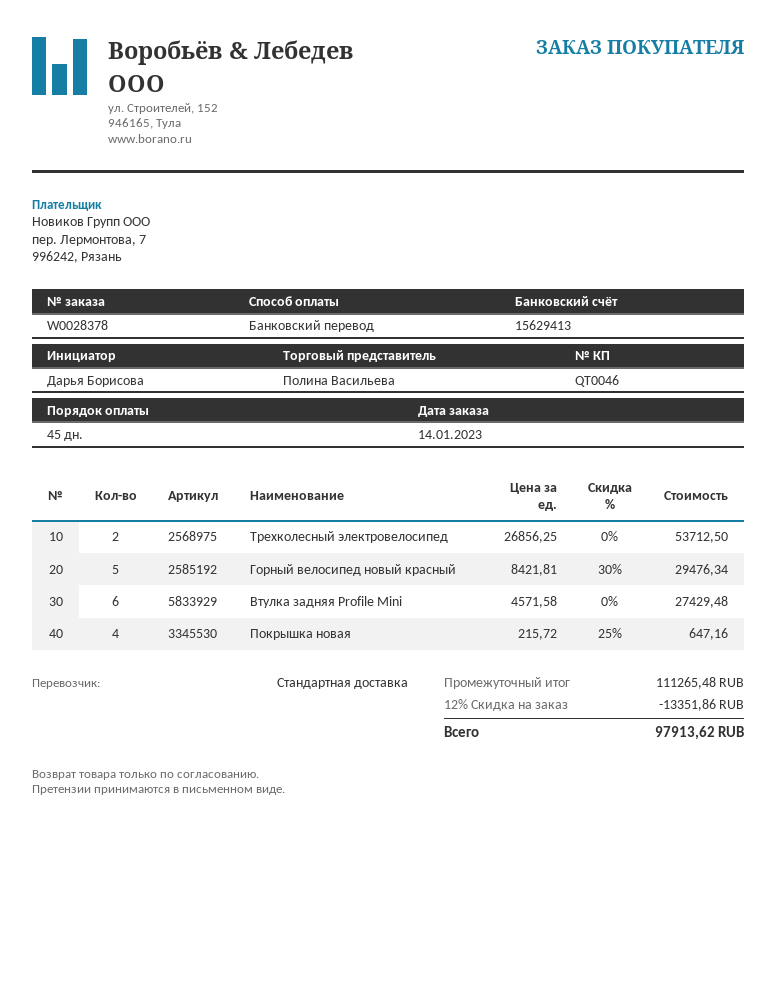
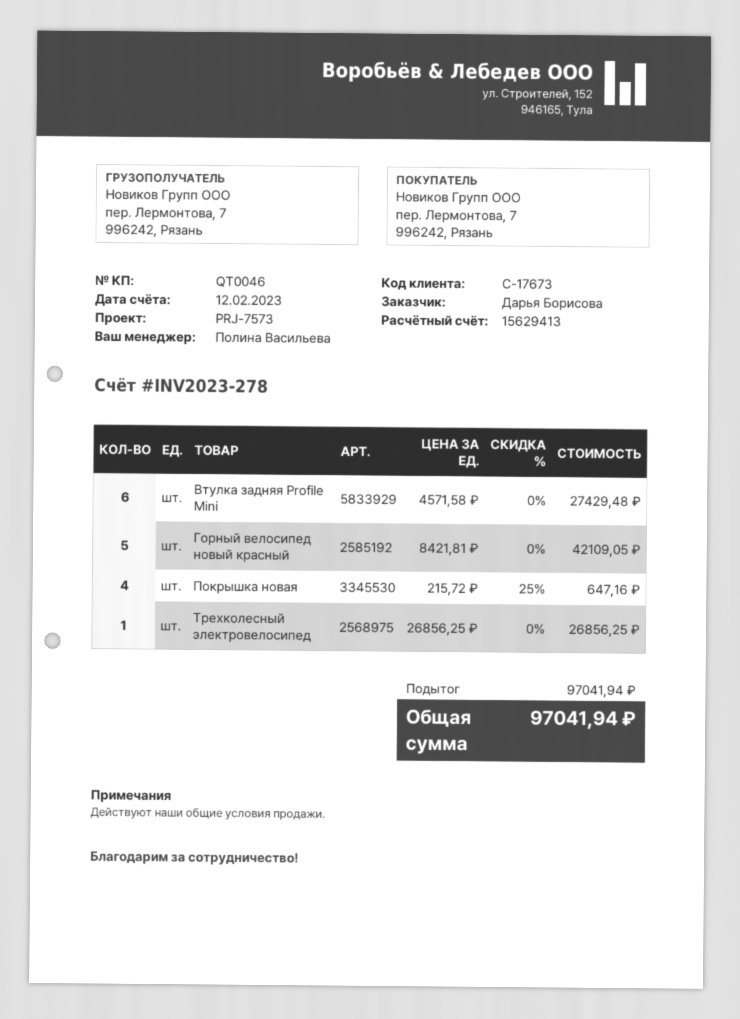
Трехколесный электровелосипед: 2 x 26856.25 = 53712.50 -> 1 x 26856.25 = 26856.25
Горный велосипед новый красный: 5 x 8421.81 - 30% = 29476.34 -> 5 x 8421.81 = 42109.05
subtotal: 111265.48 -> 97041.94
discount: 12% = 13351.86 -> none
total: 97913.62 -> 97041.94

